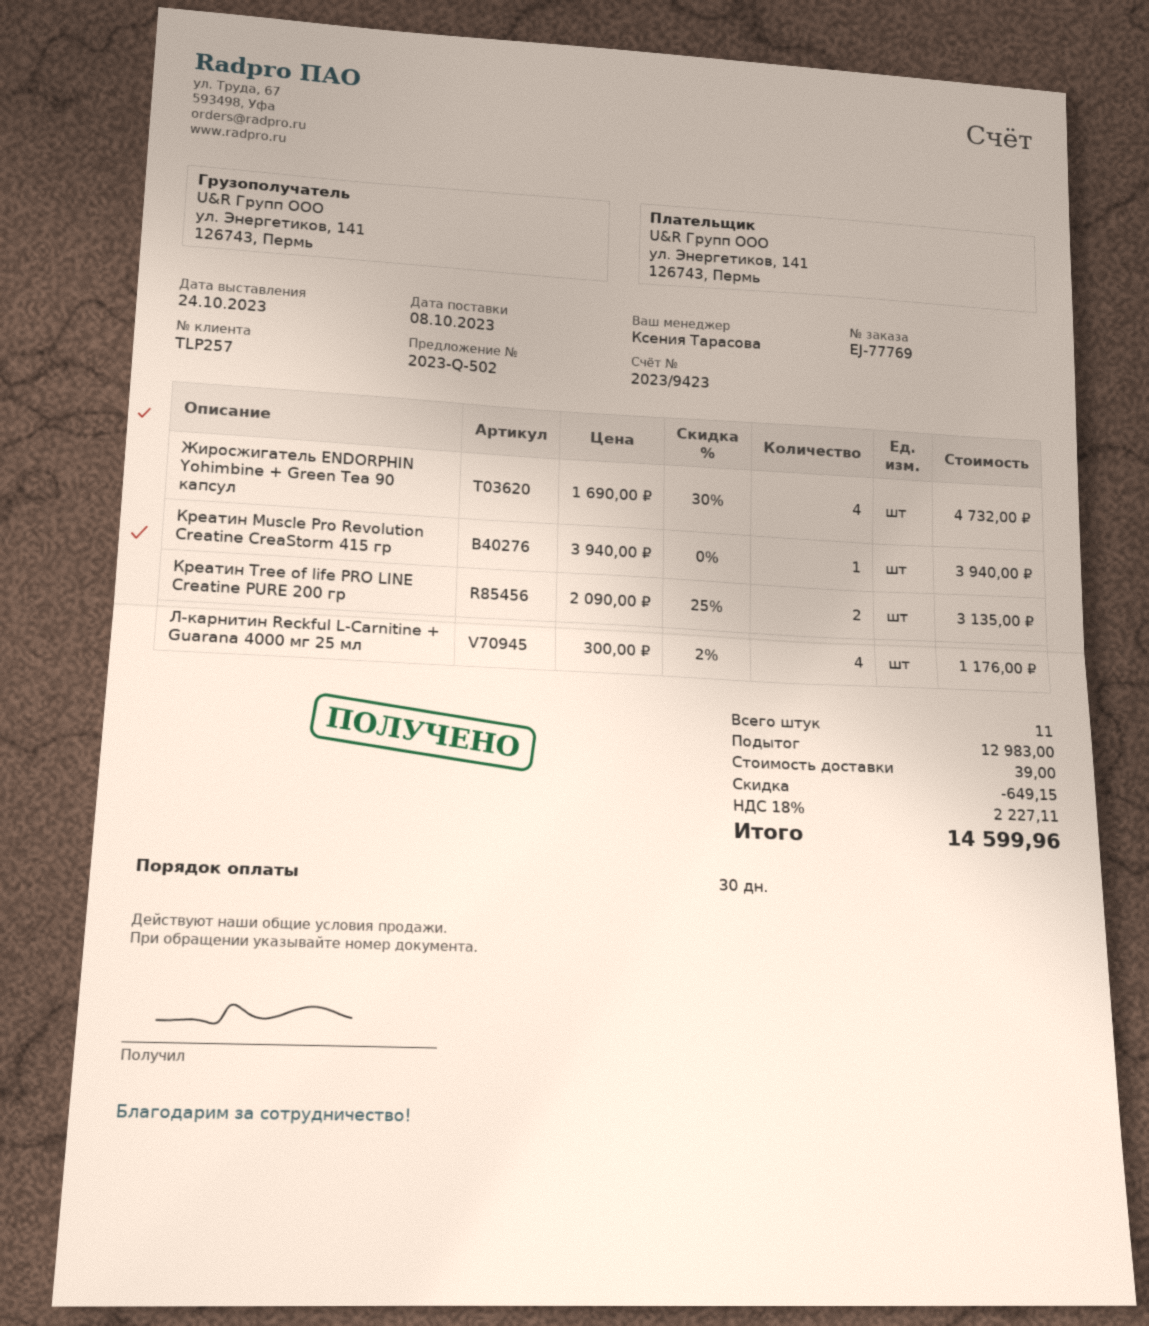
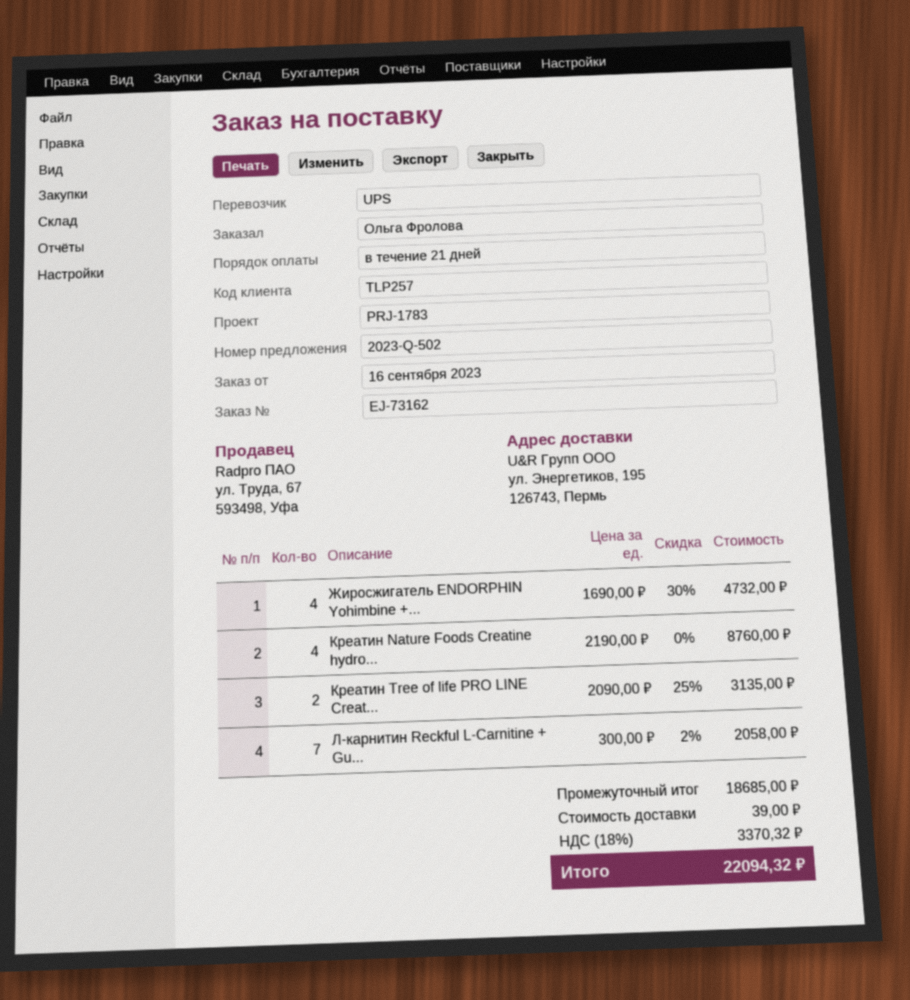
order number: EJ-77769 -> EJ-73162
payment terms: 30 days -> 21 days
ship to: ул. Энергетиков, 141, 126743, Пермь -> ул. Энергетиков, 195, 126743, Пермь
Креатин Muscle Pro Revolution Creatine CreaStorm 415 гр: 1 x 3940.00 = 3940.00 -> none
Л-карнитин Reckful L-Carnitine + Guarana 4000 мг 25 мл: 4 x 300.00 - 2% = 1176.00 -> 7 x 300.00 - 2% = 2058.00
Креатин Nature Foods Creatine hydro...: none -> 4 x 2190.00 = 8760.00
subtotal: 12983.00 -> 18685.00
discount: 649.15 -> none
tax: 18% = 2227.11 -> 18% = 3370.32
total: 14599.96 -> 22094.32

